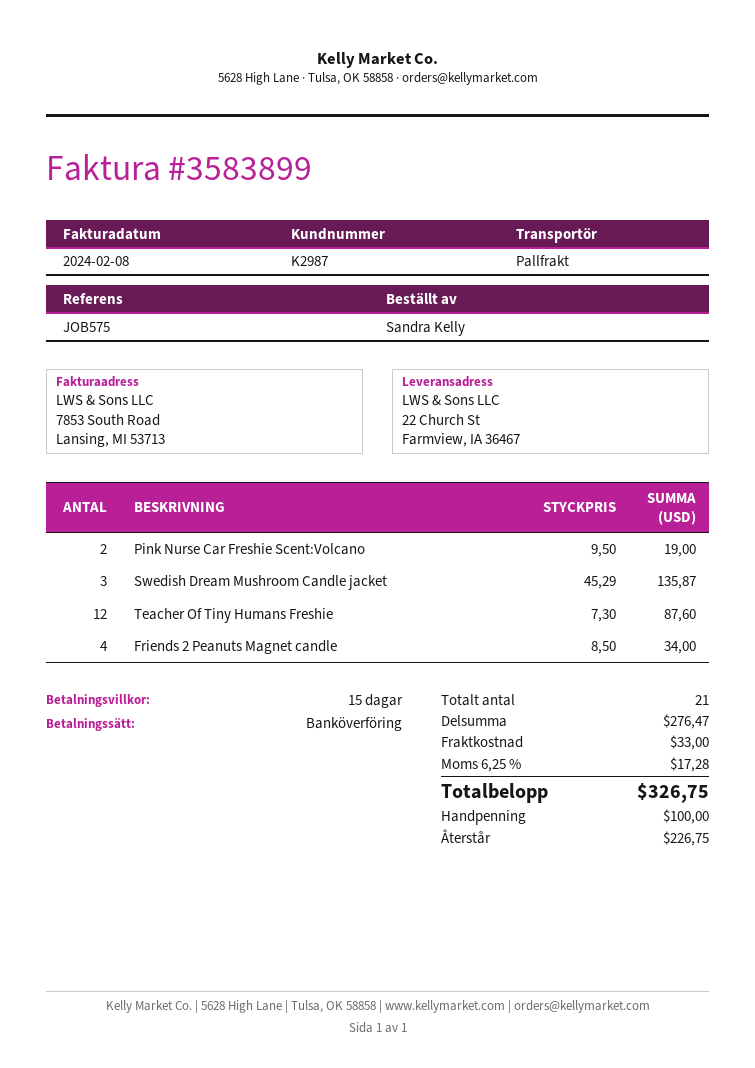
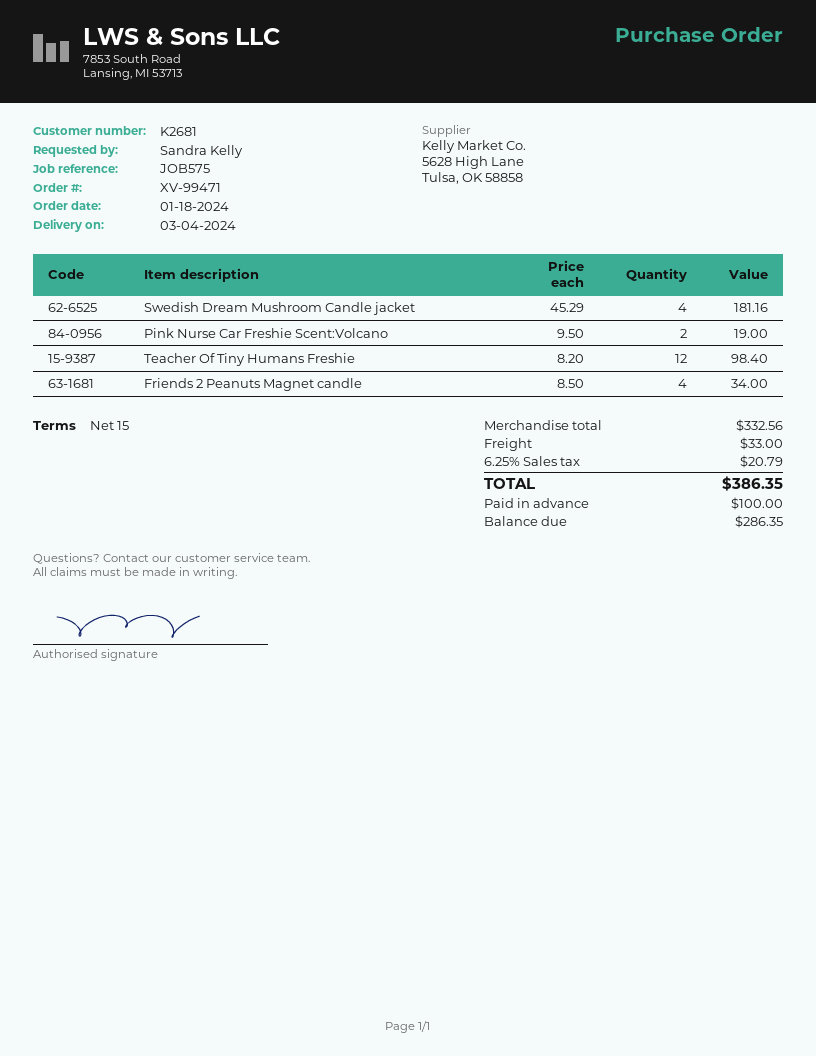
customer number: K2987 -> K2681
Swedish Dream Mushroom Candle jacket: 3 x 45.29 = 135.87 -> 4 x 45.29 = 181.16
Teacher Of Tiny Humans Freshie: 12 x 7.30 = 87.60 -> 12 x 8.20 = 98.40
subtotal: 276.47 -> 332.56
tax: 6.25% = 17.28 -> 6.25% = 20.79
total: 326.75 -> 386.35
balance: 226.75 -> 286.35

